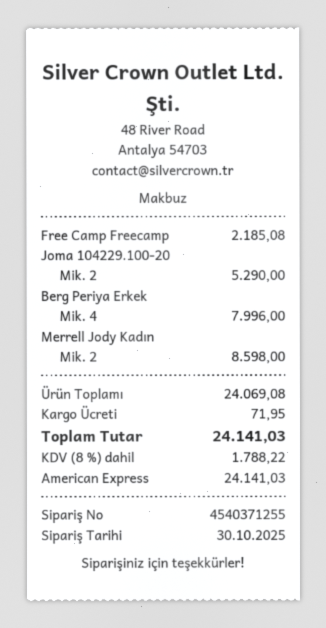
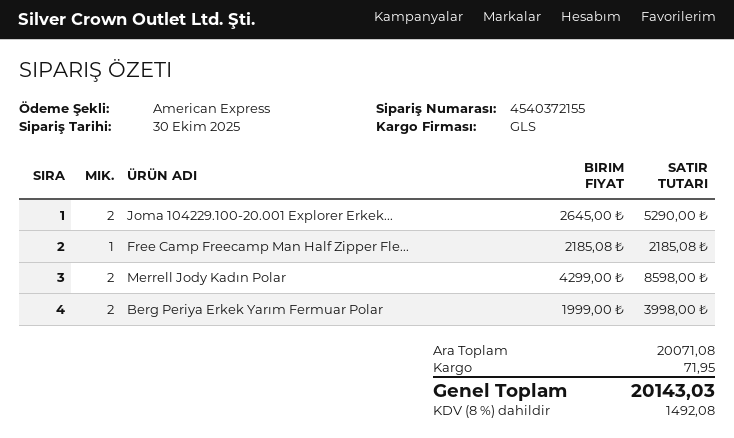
order number: 4540371255 -> 4540372155
Berg Periya Erkek: 4 for 7996.00 -> 2 for 3998.00
subtotal: 24069.08 -> 20071.08
tax: 8% = 1788.22 -> 8% = 1492.08
total: 24141.03 -> 20143.03

